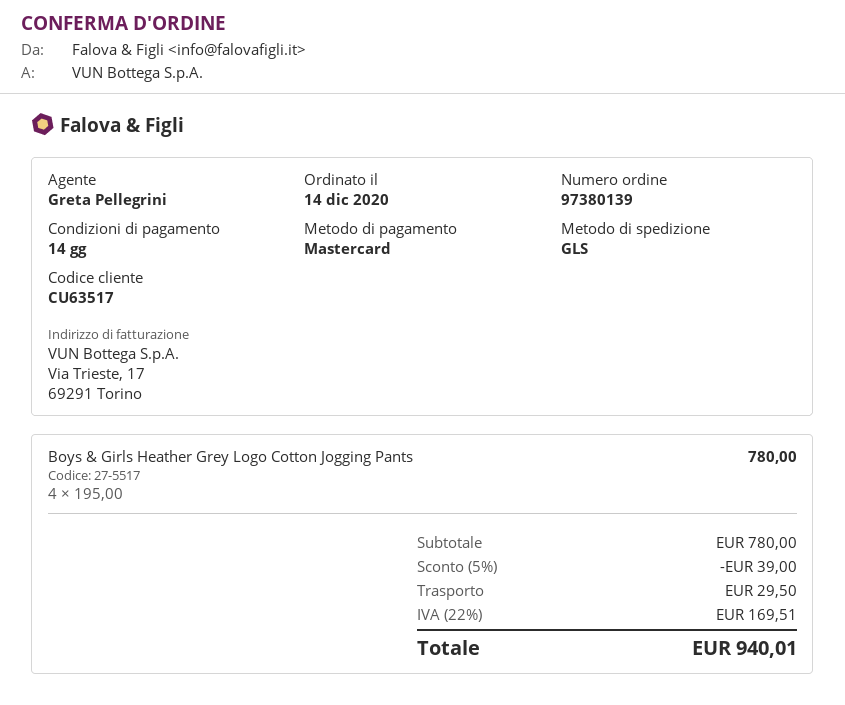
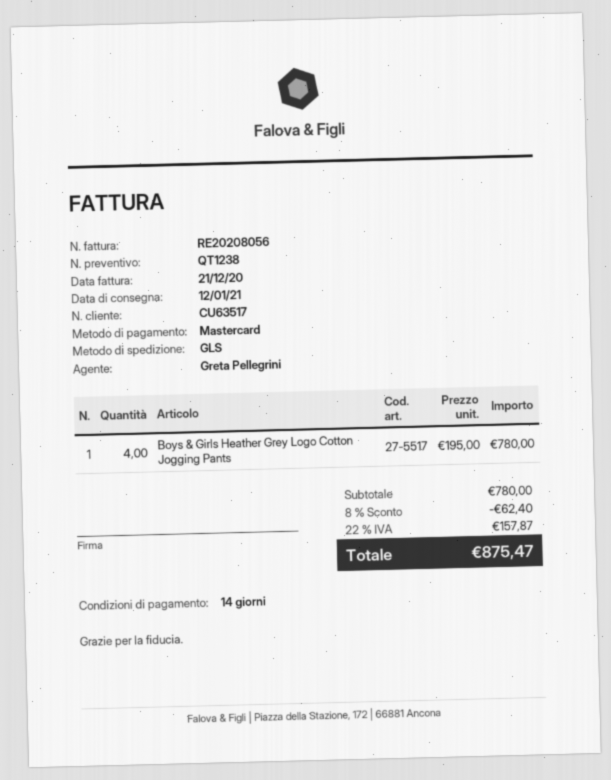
discount: 5% = 39.00 -> 8% = 62.40
shipping: 29.50 -> none
tax: 22% = 169.51 -> 22% = 157.87
total: 940.01 -> 875.47

